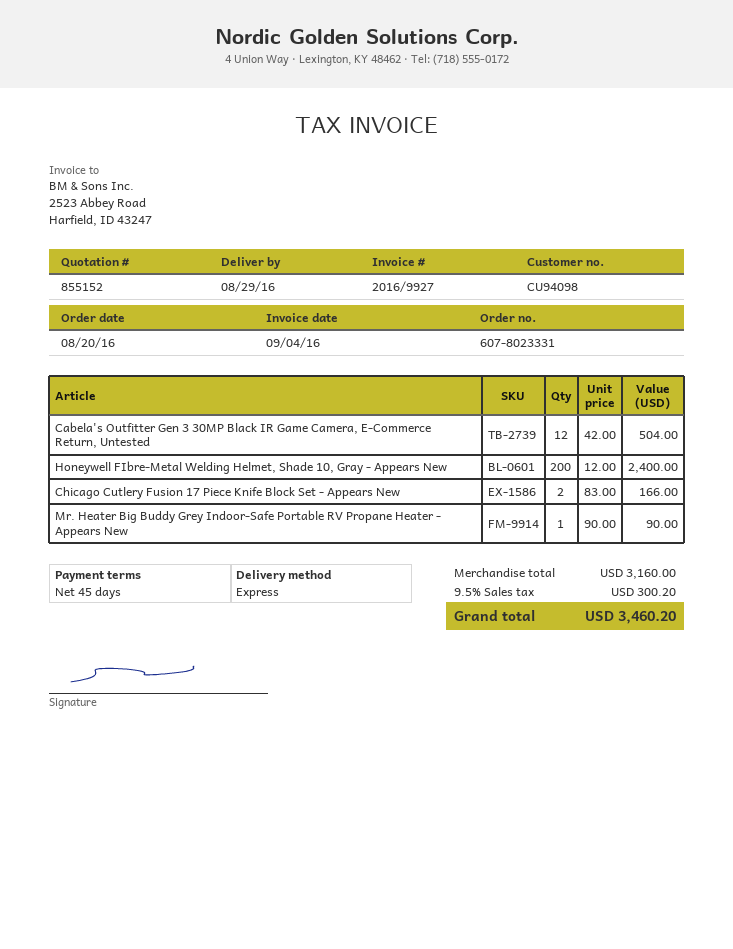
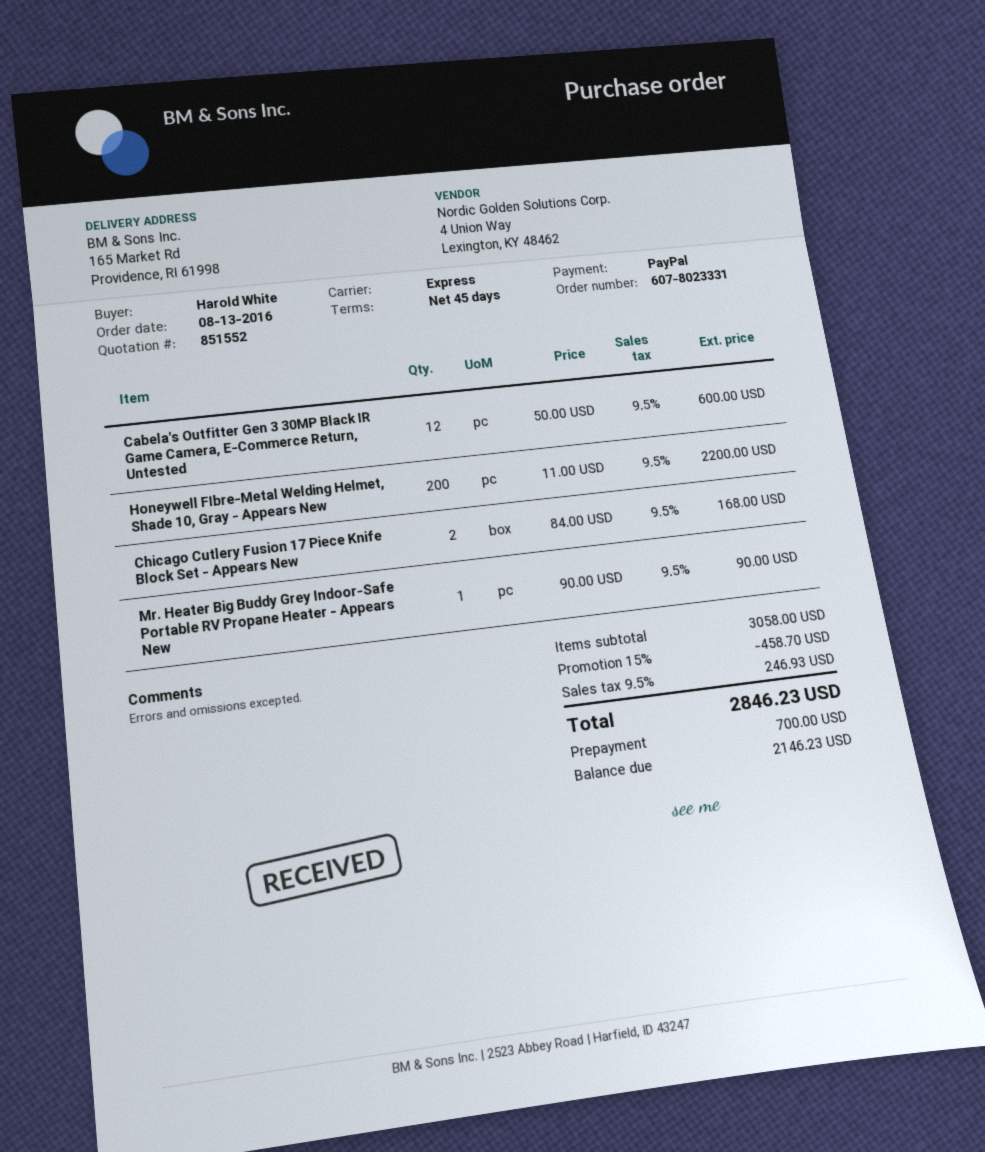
quote number: 855152 -> 851552
order date: 2016-08-20 -> 2016-08-13
Cabela's Outfitter Gen 3 30MP Black IR Game Camera, E-Commerce Return, Untested: 12 x 42.00 = 504.00 -> 12 x 50.00 = 600.00
Honeywell FIbre-Metal Welding Helmet, Shade 10, Gray - Appears New: 200 x 12.00 = 2400.00 -> 200 x 11.00 = 2200.00
Chicago Cutlery Fusion 17 Piece Knife Block Set - Appears New: 2 x 83.00 = 166.00 -> 2 x 84.00 = 168.00
subtotal: 3160.00 -> 3058.00
discount: none -> 15% = 458.70
tax: 9.5% = 300.20 -> 9.5% = 246.93
total: 3460.20 -> 2846.23

